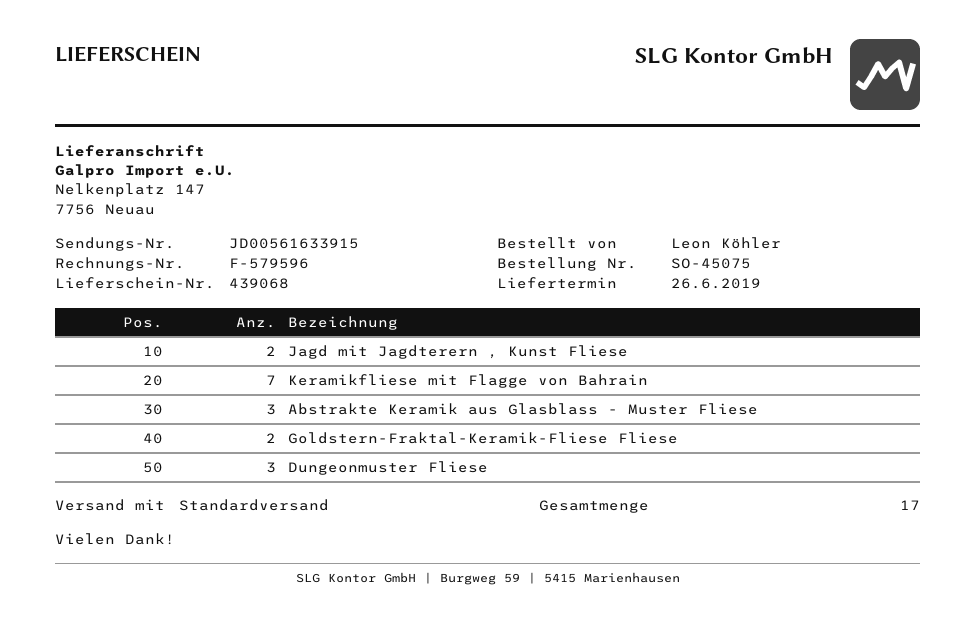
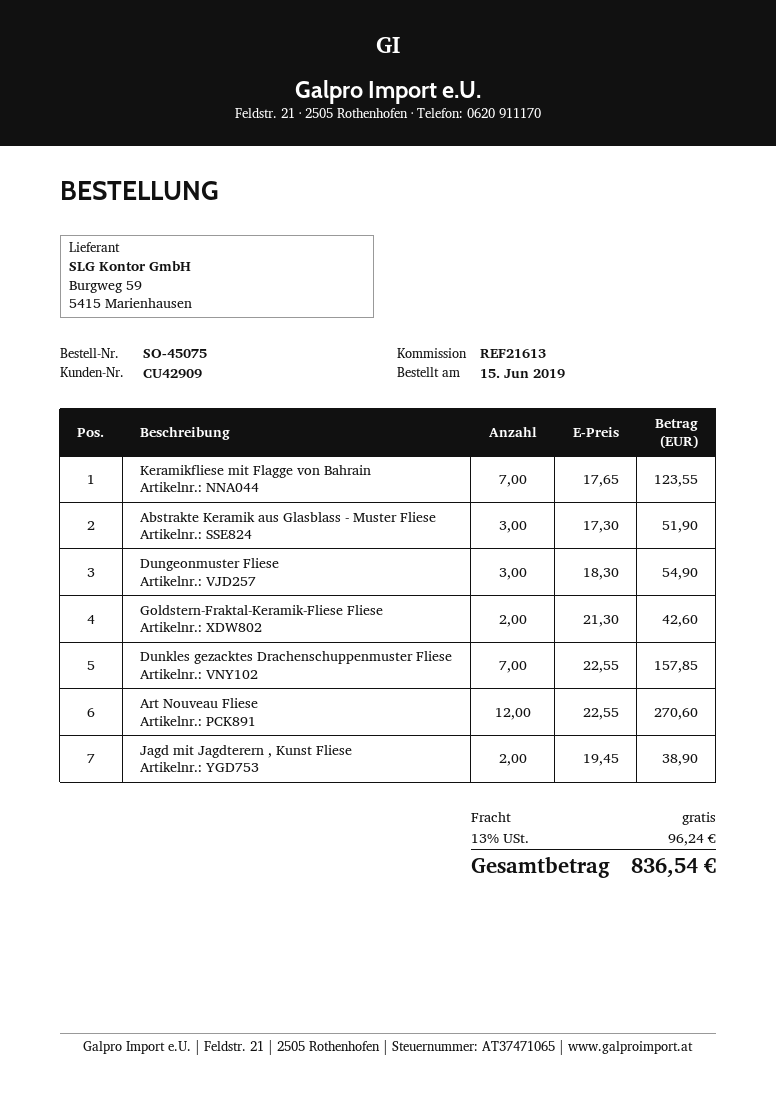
Dunkles gezacktes Drachenschuppenmuster Fliese: none -> 7
Art Nouveau Fliese: none -> 12

